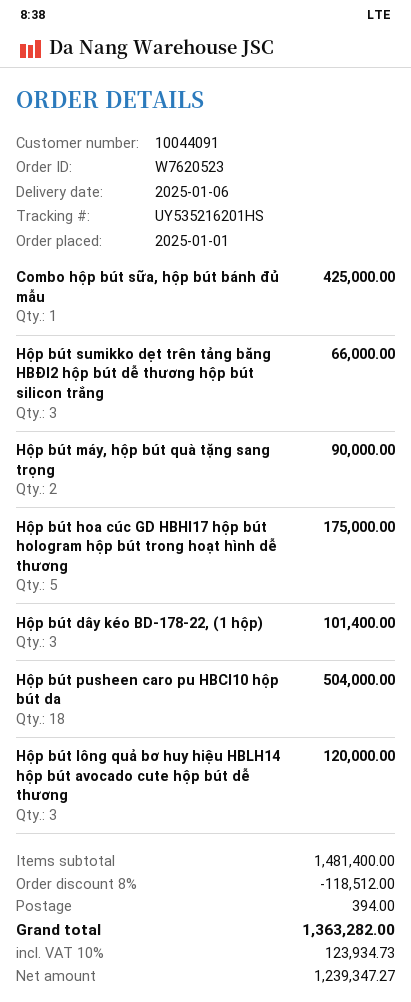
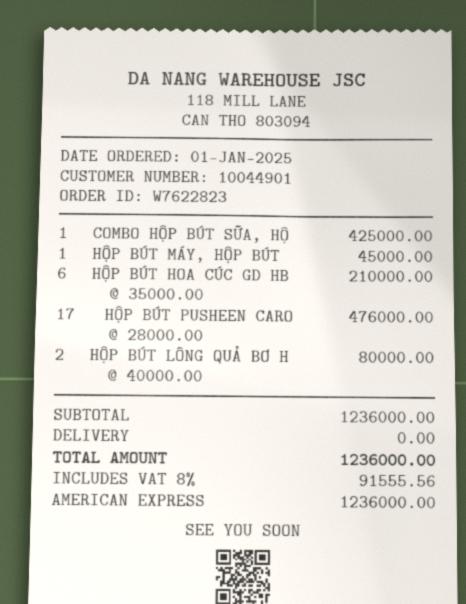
order number: W7620523 -> W7622823
customer number: 10044091 -> 10044901
Hộp bút sumikko dẹt trên tảng băng HBĐI2 hộp bút dễ thương hộp bút silicon trắng: 3 for 66000.00 -> none
Hộp bút máy, hộp bút quà tặng sang trọng: 2 for 90000.00 -> 1 for 45000.00
Hộp bút hoa cúc GD HBHI17 hộp bút hologram hộp bút trong hoạt hình dễ thương: 5 for 175000.00 -> 6 for 210000.00
Hộp bút dây kéo BD-178-22, (1 hộp): 3 for 101400.00 -> none
Hộp bút pusheen caro pu HBCI10 hộp bút da: 18 for 504000.00 -> 17 for 476000.00
Hộp bút lông quả bơ huy hiệu HBLH14 hộp bút avocado cute hộp bút dễ thương: 3 for 120000.00 -> 2 for 80000.00
subtotal: 1481400.00 -> 1236000.00
discount: 8% = 118512.00 -> none
shipping: 394.00 -> 0.00
tax: 10% = 123934.73 -> 8% = 91555.56
total: 1363282.00 -> 1236000.00

